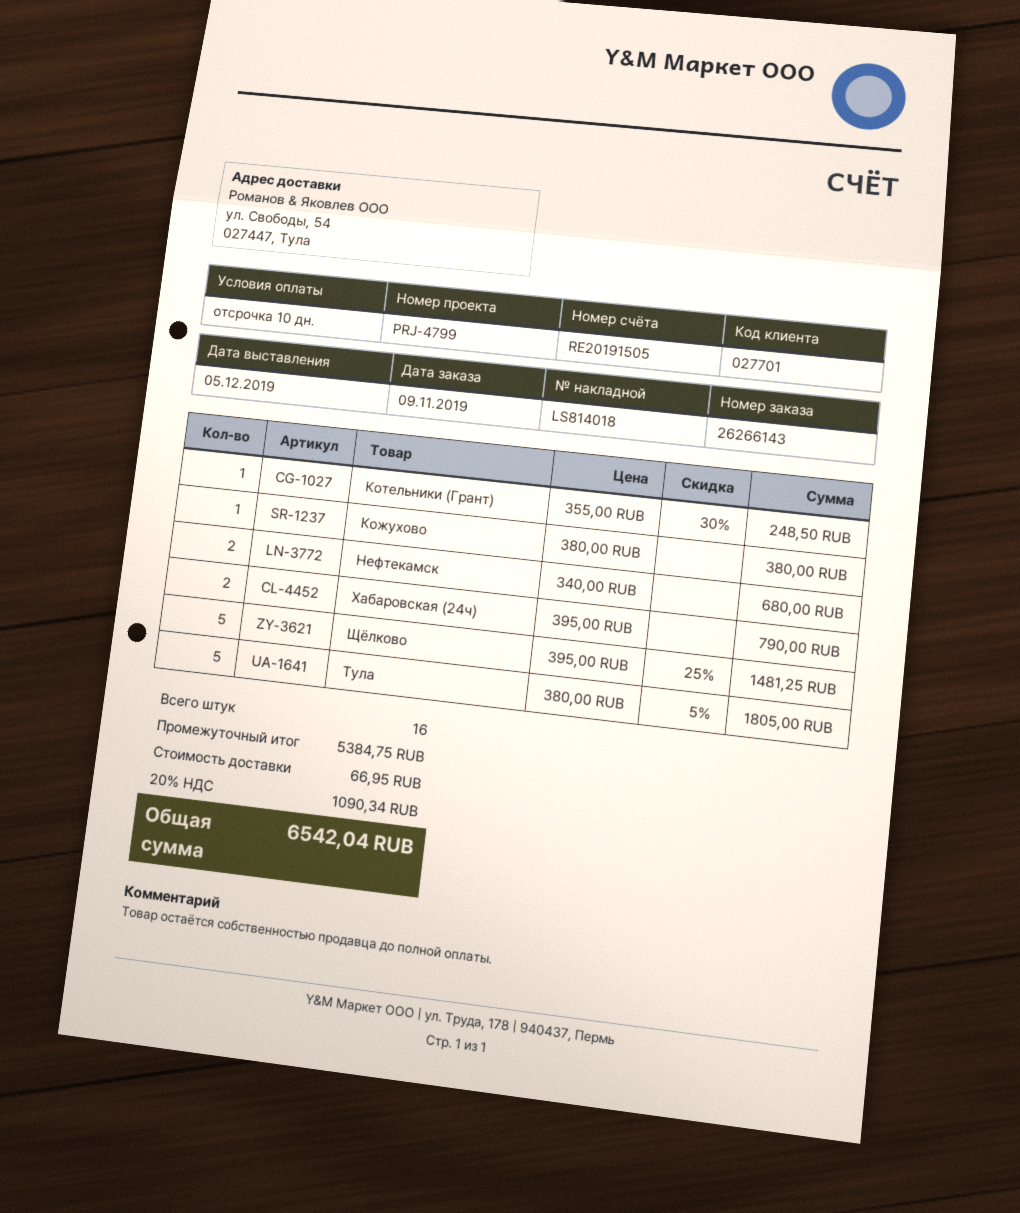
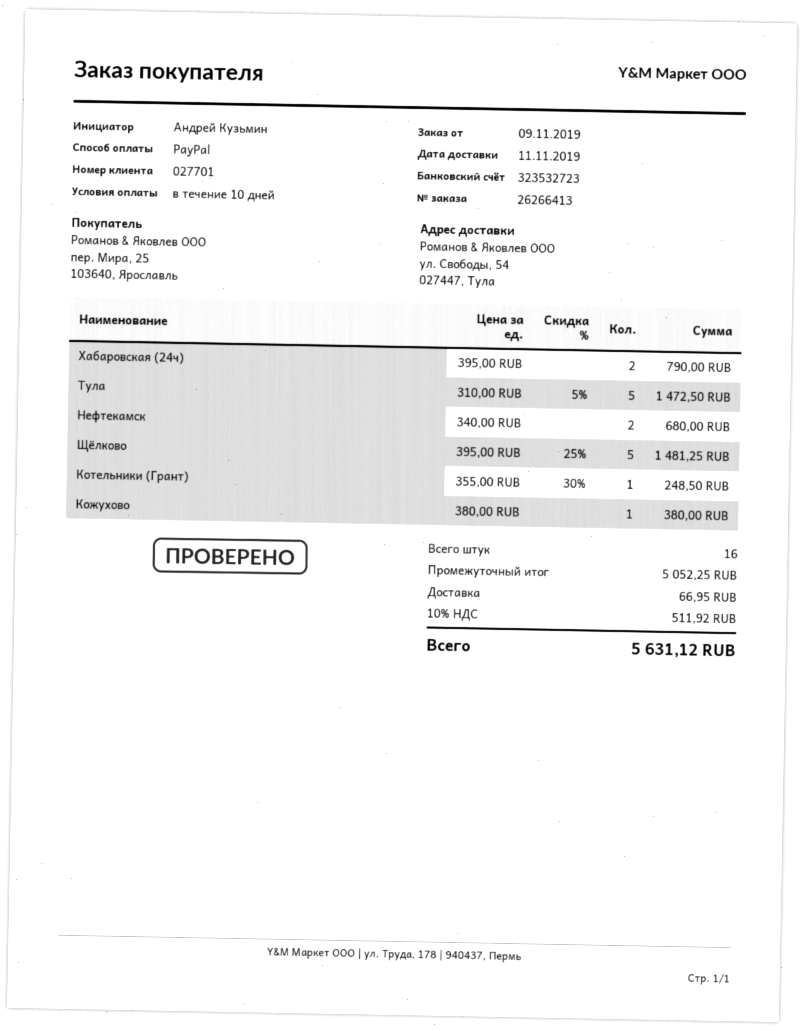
order number: 26266143 -> 26266413
Тула: 5 x 380.00 - 5% = 1805.00 -> 5 x 310.00 - 5% = 1472.50
subtotal: 5384.75 -> 5052.25
tax: 20% = 1090.34 -> 10% = 511.92
total: 6542.04 -> 5631.12

